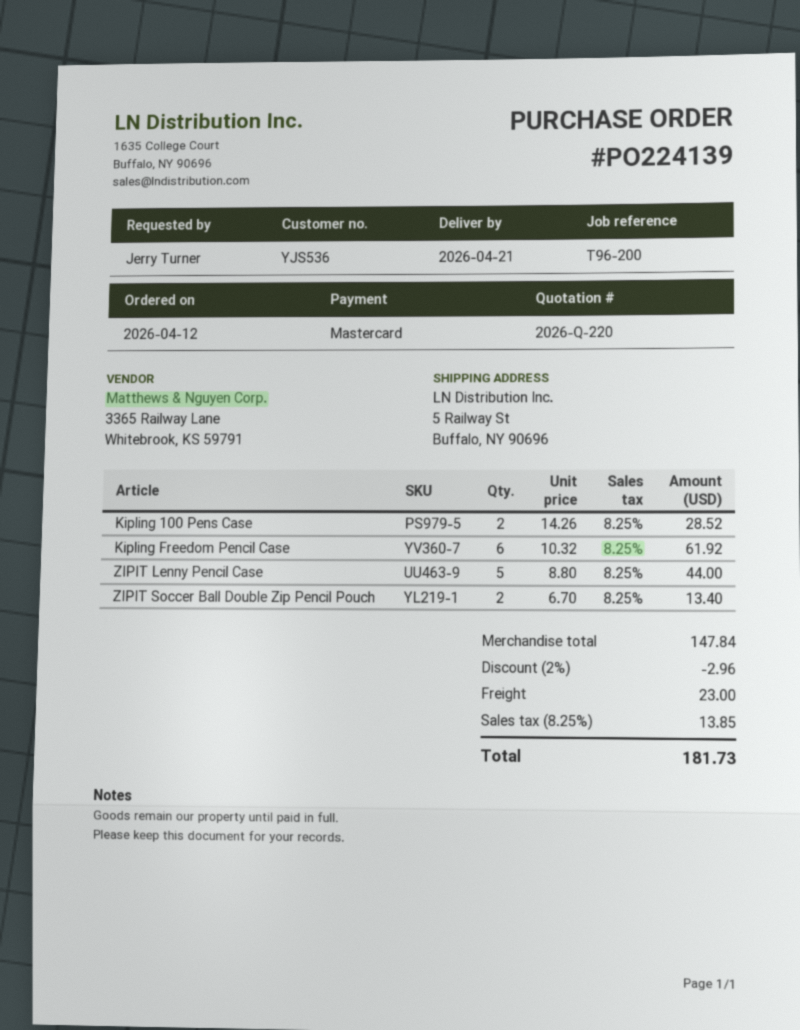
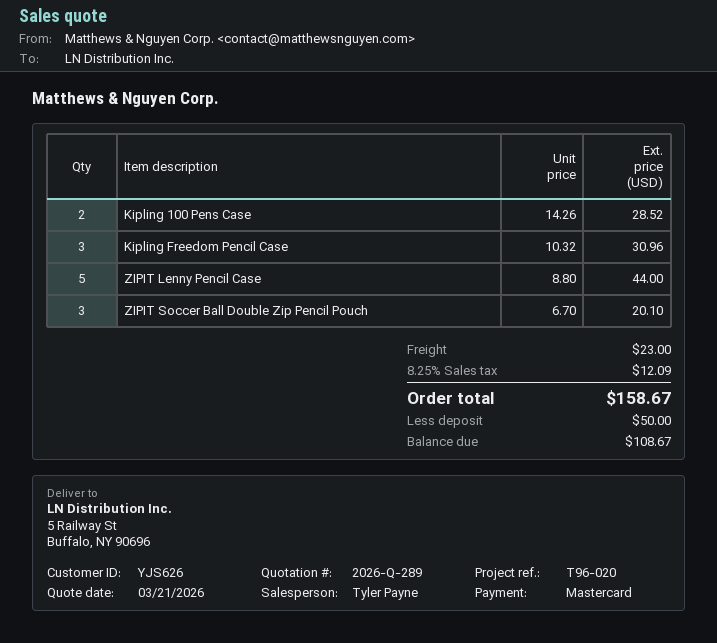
quote number: 2026-Q-220 -> 2026-Q-289
customer number: YJS536 -> YJS626
reference: T96-200 -> T96-020
Kipling Freedom Pencil Case: 6 x 10.32 = 61.92 -> 3 x 10.32 = 30.96
ZIPIT Soccer Ball Double Zip Pencil Pouch: 2 x 6.70 = 13.40 -> 3 x 6.70 = 20.10
discount: 2% = 2.96 -> none
tax: 8.25% = 13.85 -> 8.25% = 12.09
total: 181.73 -> 158.67

